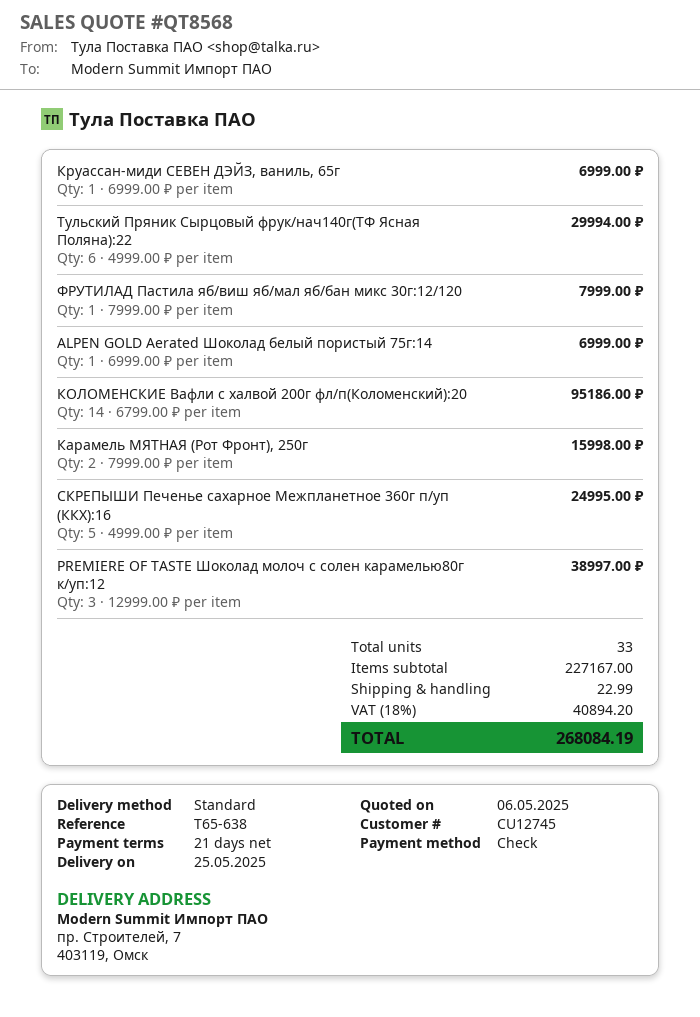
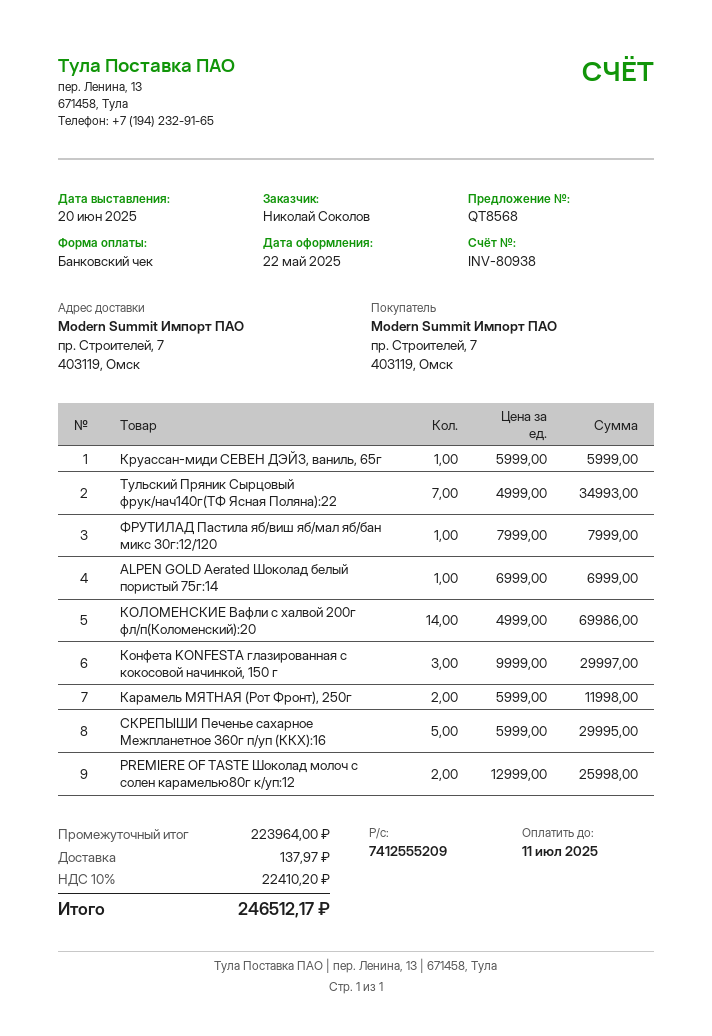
Круассан-миди СЕВЕН ДЭЙЗ, ваниль, 65г: 1 x 6999.00 = 6999.00 -> 1 x 5999.00 = 5999.00
Тульский Пряник Сырцовый фрук/нач140г(ТФ Ясная Поляна):22: 6 x 4999.00 = 29994.00 -> 7 x 4999.00 = 34993.00
КОЛОМЕНСКИЕ Вафли с халвой 200г фл/п(Коломенский):20: 14 x 6799.00 = 95186.00 -> 14 x 4999.00 = 69986.00
Карамель МЯТНАЯ (Рот Фронт), 250г: 2 x 7999.00 = 15998.00 -> 2 x 5999.00 = 11998.00
СКРЕПЫШИ Печенье сахарное Межпланетное 360г п/уп (ККХ):16: 5 x 4999.00 = 24995.00 -> 5 x 5999.00 = 29995.00
PREMIERE OF TASTE Шоколад молоч с солен карамелью80г к/уп:12: 3 x 12999.00 = 38997.00 -> 2 x 12999.00 = 25998.00
Конфета KONFESTA глазированная с кокосовой начинкой, 150 г: none -> 3 x 9999.00 = 29997.00
subtotal: 227167.00 -> 223964.00
shipping: 22.99 -> 137.97
tax: 18% = 40894.20 -> 10% = 22410.20
total: 268084.19 -> 246512.17

